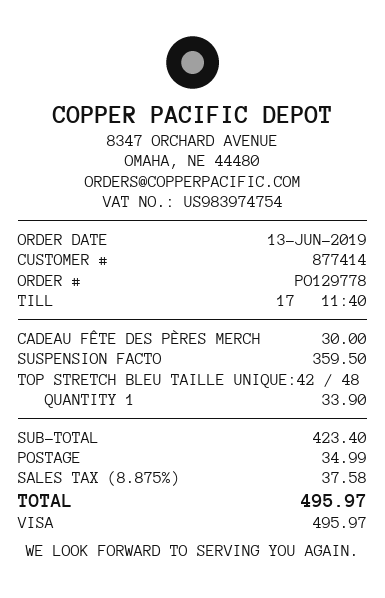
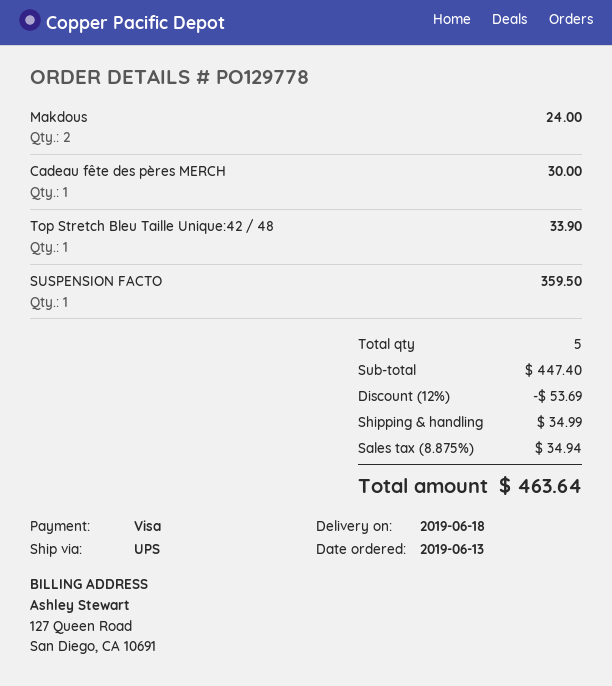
Makdous: none -> 2 for 24.00
subtotal: 423.40 -> 447.40
discount: none -> 12% = 53.69
tax: 8.875% = 37.58 -> 8.875% = 34.94
total: 495.97 -> 463.64

